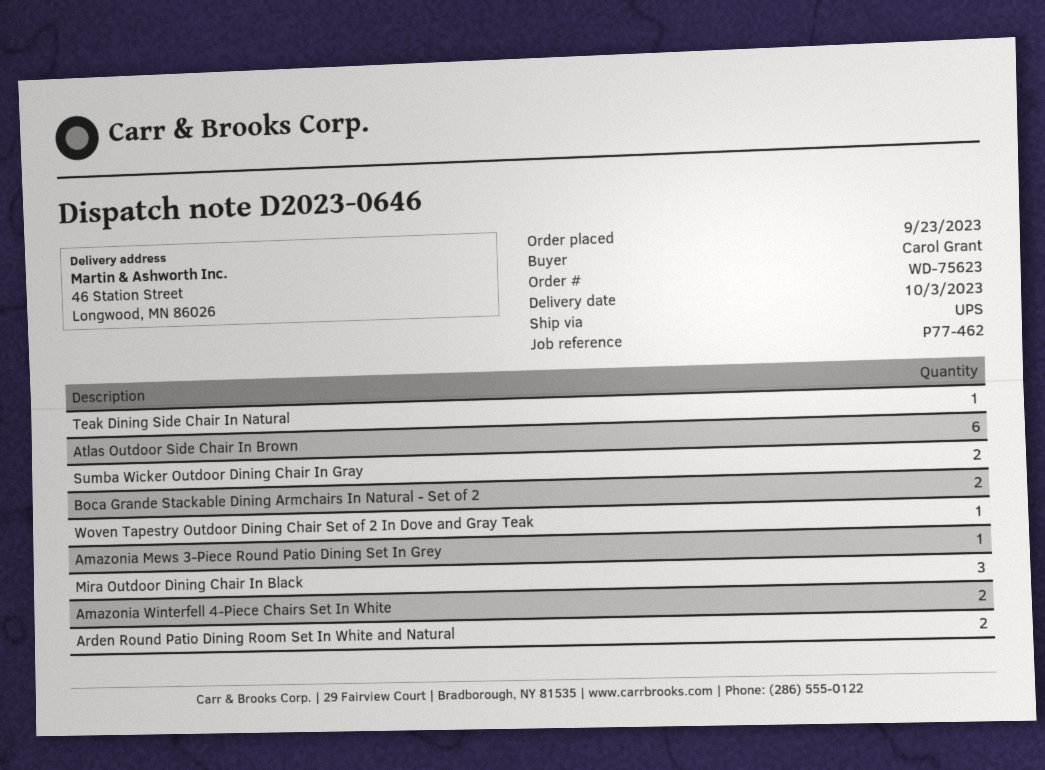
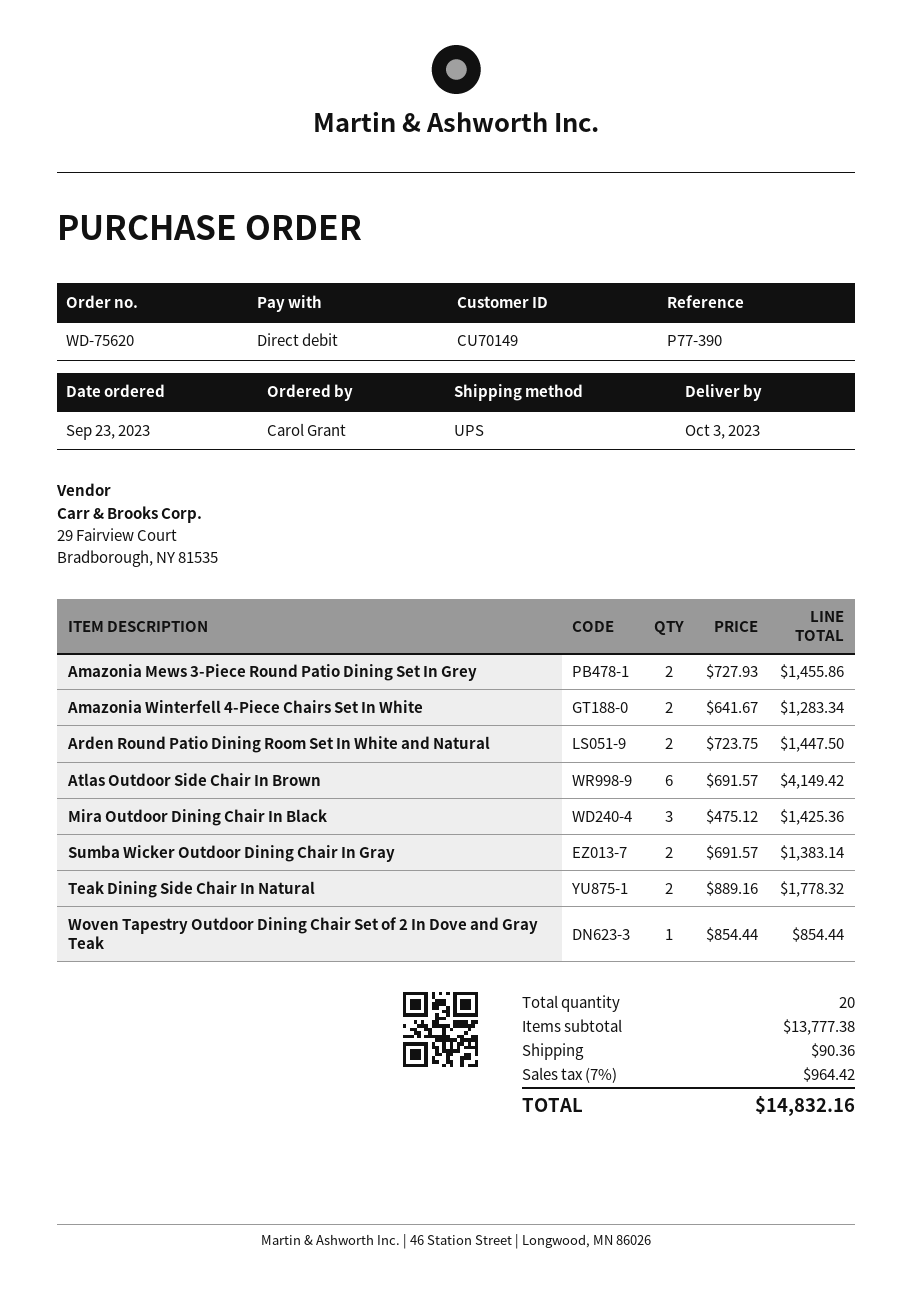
order number: WD-75623 -> WD-75620
reference: P77-462 -> P77-390
Teak Dining Side Chair In Natural: 1 -> 2
Boca Grande Stackable Dining Armchairs In Natural - Set of 2: 2 -> none
Amazonia Mews 3-Piece Round Patio Dining Set In Grey: 1 -> 2

